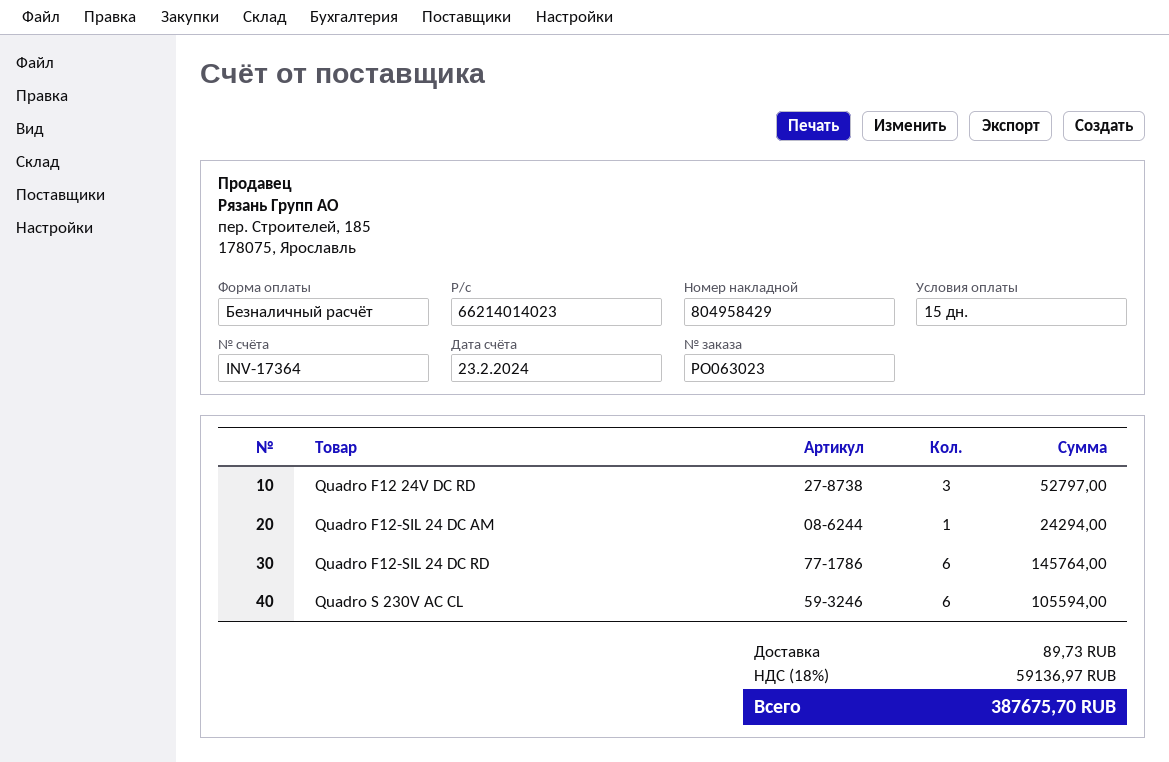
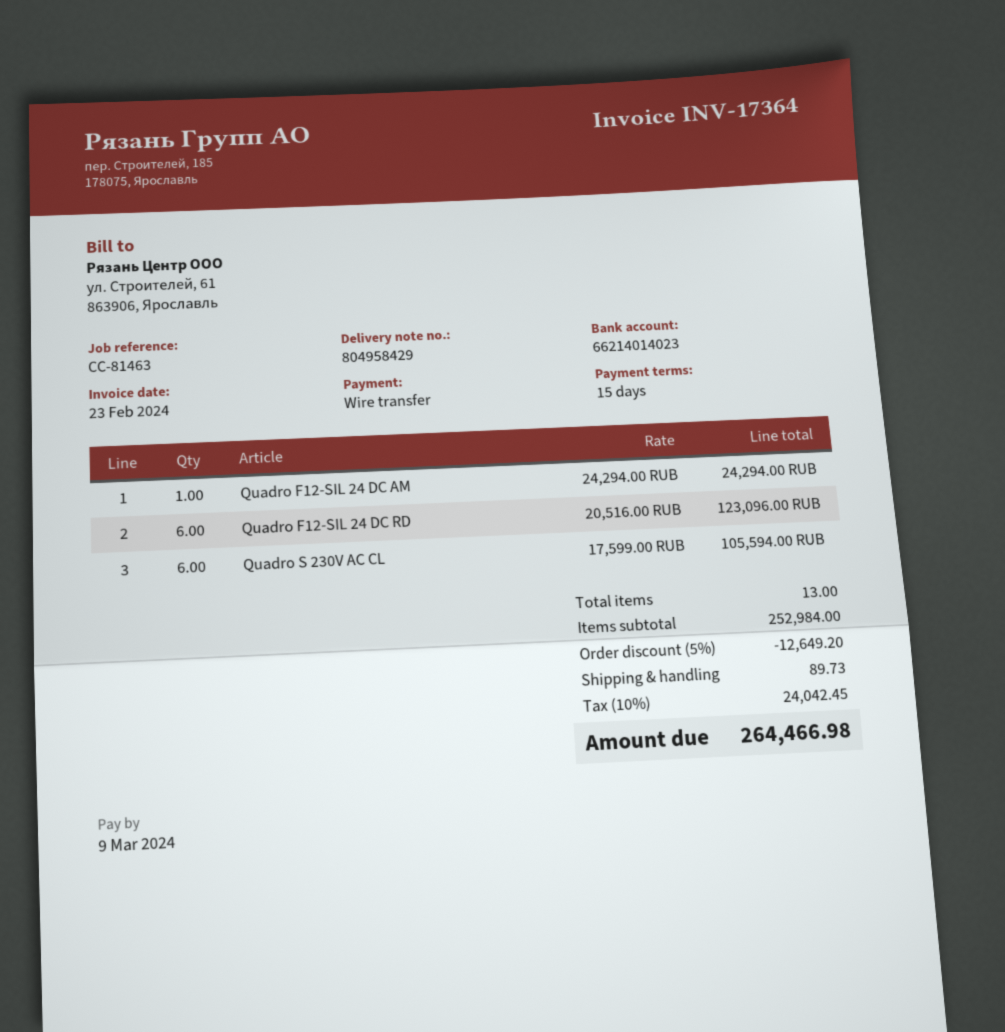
Quadro F12 24V DC RD: 3 for 52797.00 -> none
Quadro F12-SIL 24 DC RD: 6 for 145764.00 -> 6 for 123096.00
discount: none -> 5% = 12649.20
tax: 18% = 59136.97 -> 10% = 24042.45
total: 387675.70 -> 264466.98

